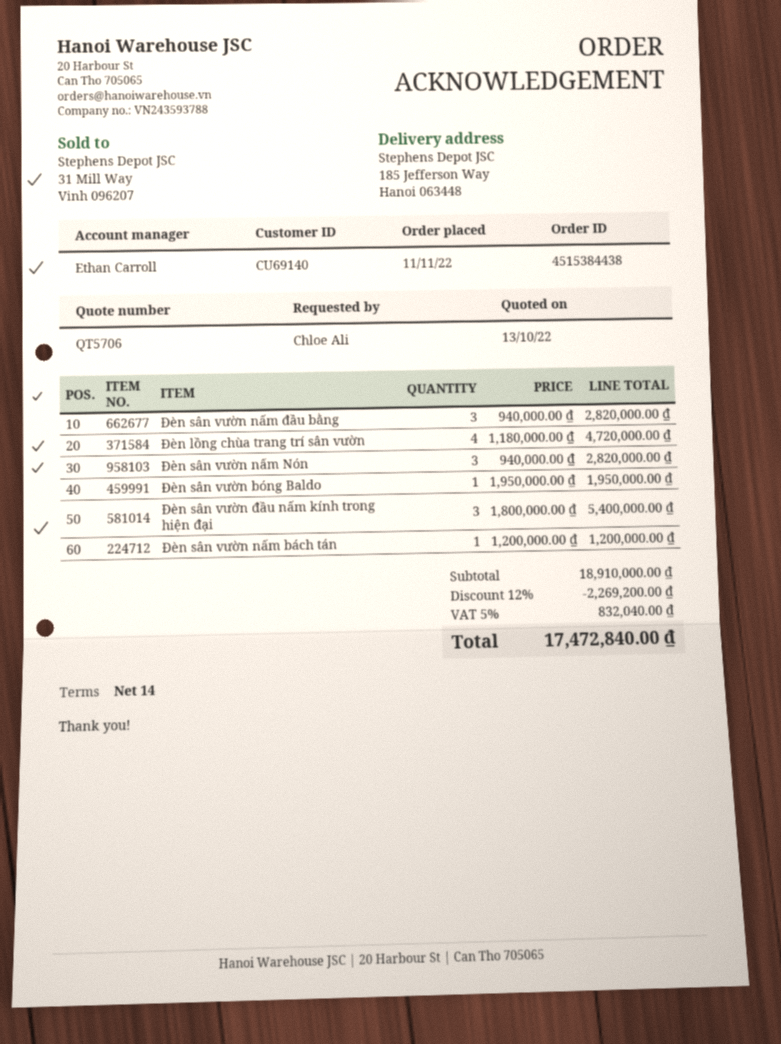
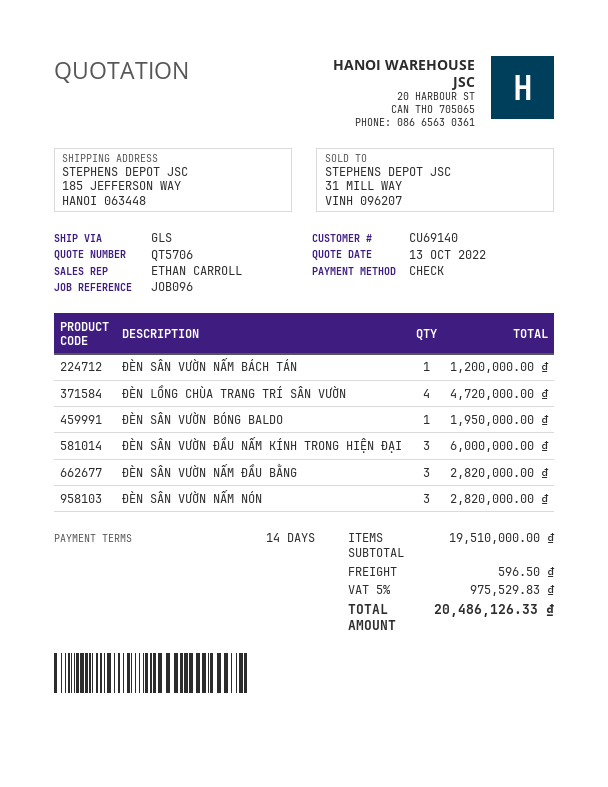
Đèn sân vườn đầu nấm kính trong hiện đại: 3 for 5400000.00 -> 3 for 6000000.00
subtotal: 18910000.00 -> 19510000.00
discount: 12% = 2269200.00 -> none
shipping: none -> 596.50
tax: 5% = 832040.00 -> 5% = 975529.83
total: 17472840.00 -> 20486126.33

